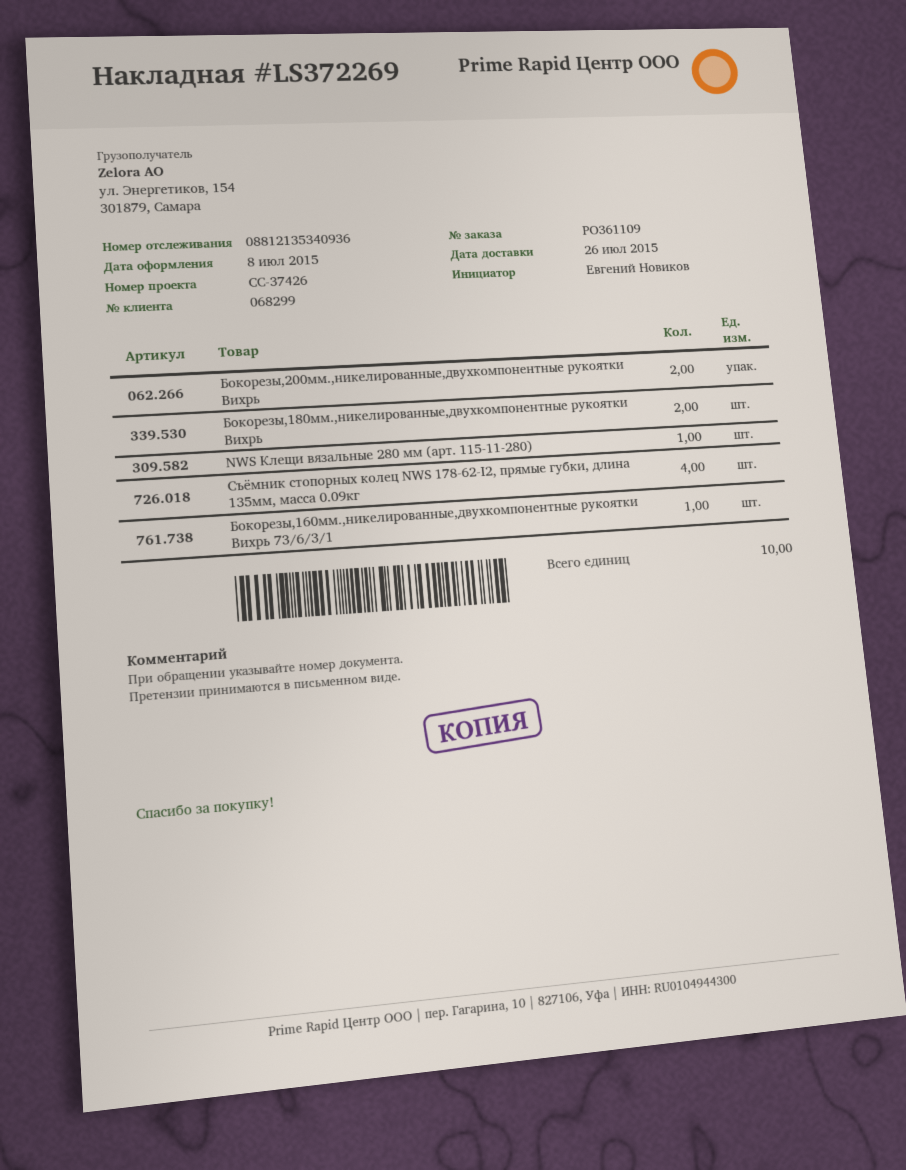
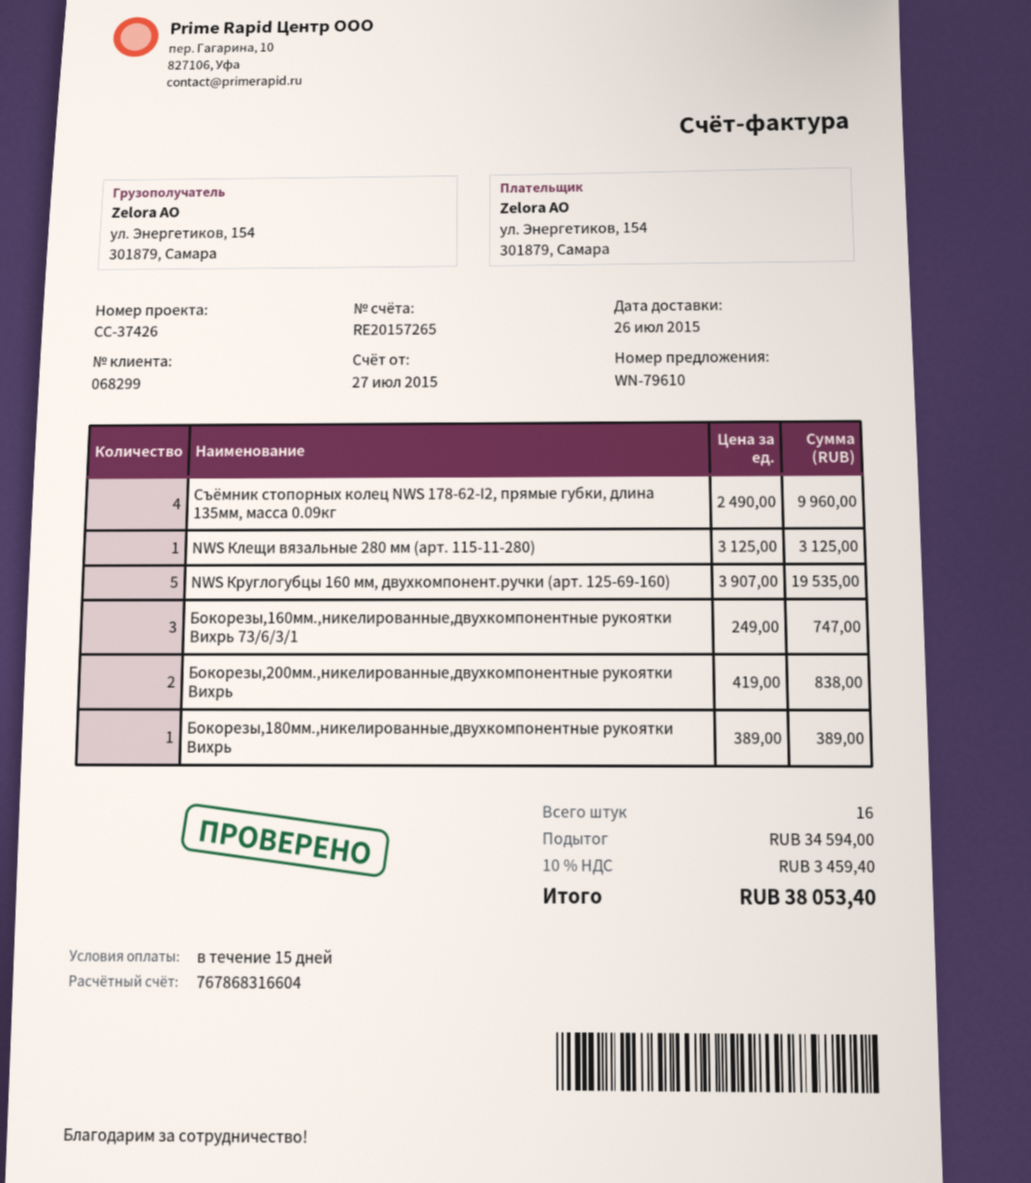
Бокорезы,180мм.,никелированные,двухкомпонентные рукоятки Вихрь: 2 -> 1
Бокорезы,160мм.,никелированные,двухкомпонентные рукоятки Вихрь 73/6/3/1: 1 -> 3
NWS Круглогубцы 160 мм, двухкомпонент.ручки (арт. 125-69-160): none -> 5
total quantity: 10 -> 16

